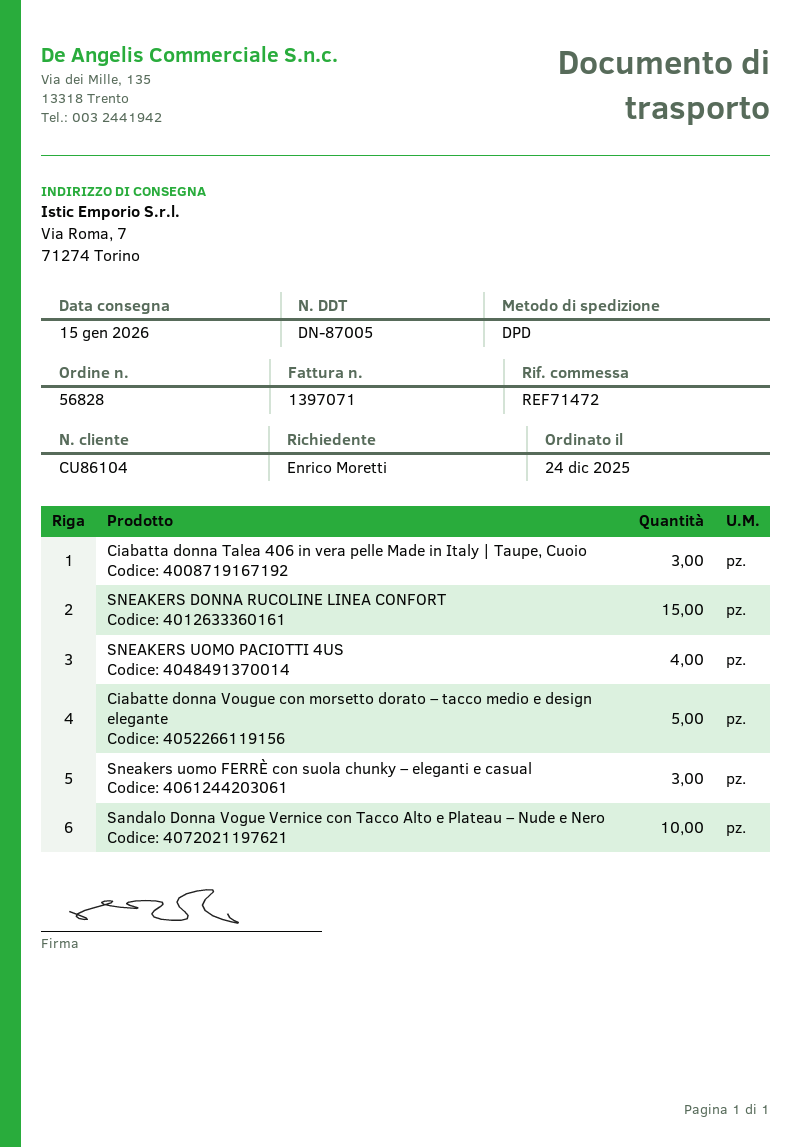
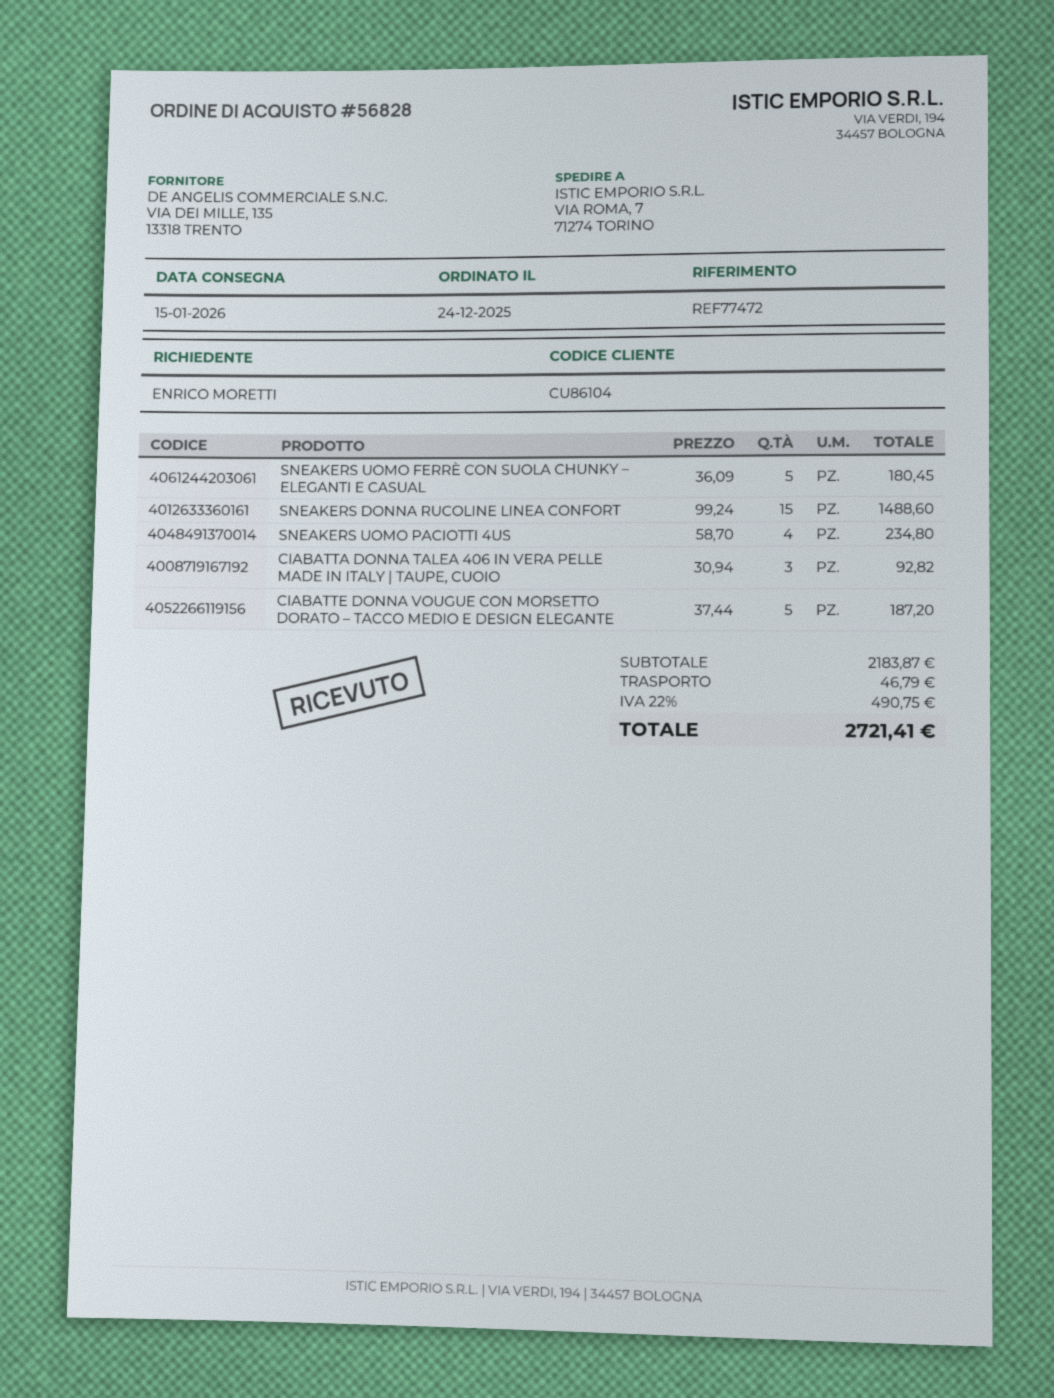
reference: REF71472 -> REF77472
Sneakers uomo FERRÈ con suola chunky – eleganti e casual: 3 -> 5
Sandalo Donna Vogue Vernice con Tacco Alto e Plateau – Nude e Nero: 10 -> none

